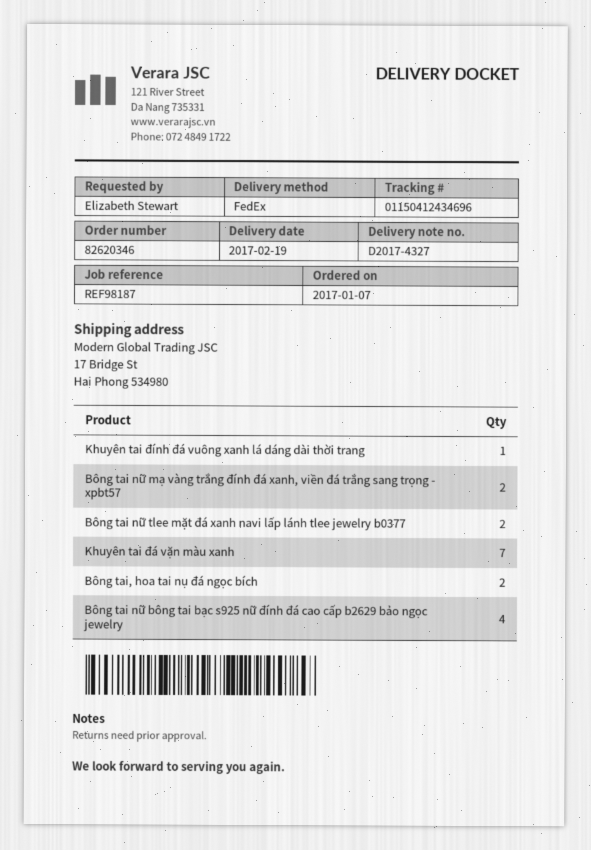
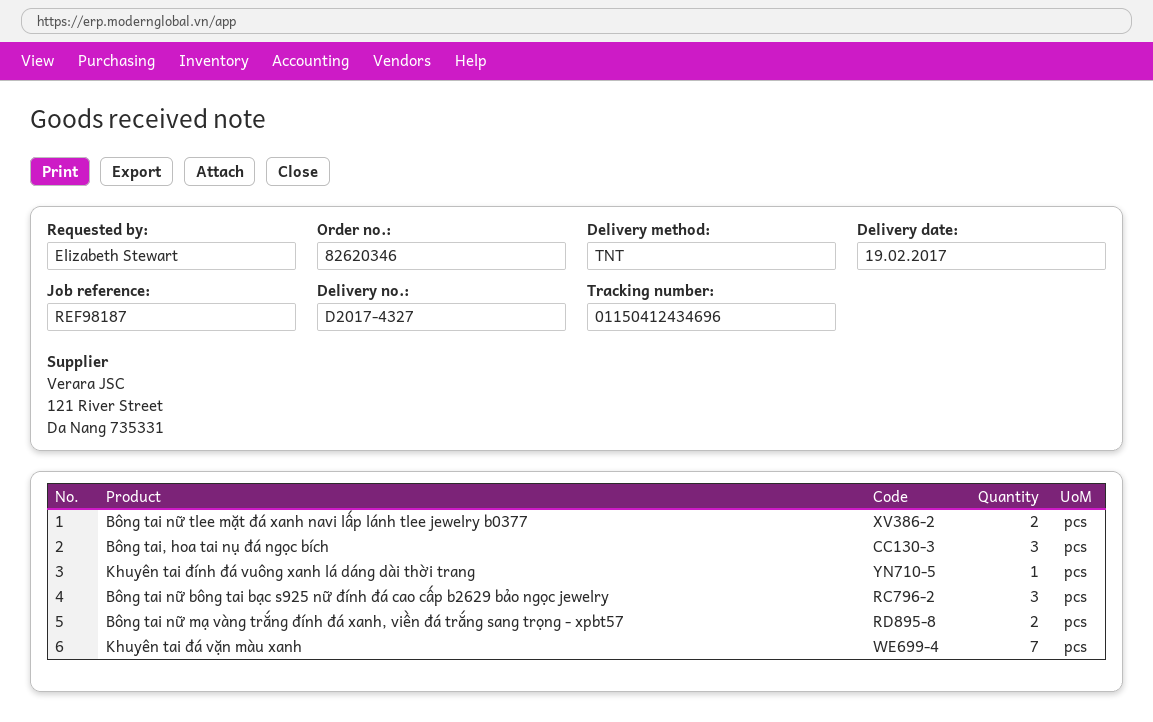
shipping method: FedEx -> TNT
Bông tai, hoa tai nụ đá ngọc bích: 2 -> 3
Bông tai nữ bông tai bạc s925 nữ đính đá cao cấp b2629 bảo ngọc jewelry: 4 -> 3

